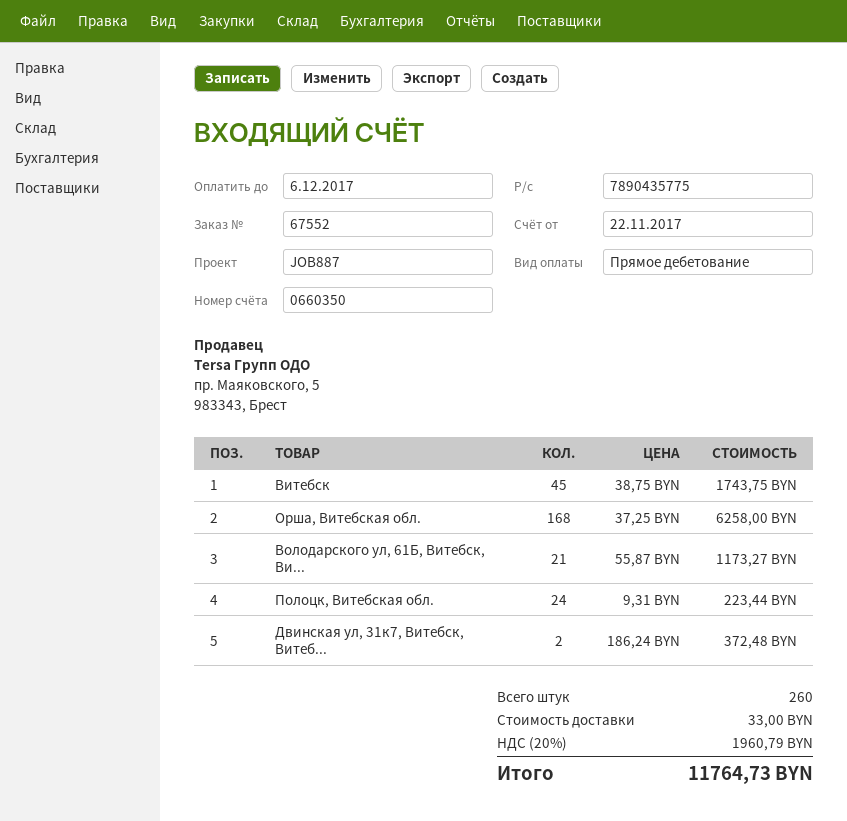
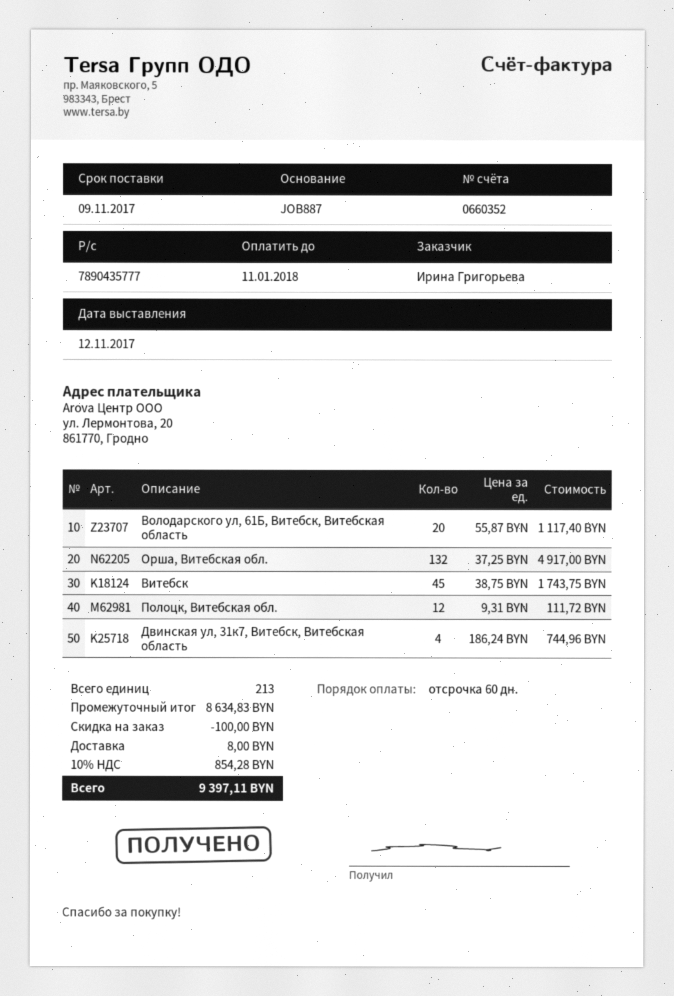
invoice number: 0660350 -> 0660352
invoice date: 2017-11-22 -> 2017-11-12
due date: 2017-12-06 -> 2018-01-11
bank account: 7890435775 -> 7890435777
Орша, Витебская обл.: 168 x 37.25 = 6258.00 -> 132 x 37.25 = 4917.00
Володарского ул, 61Б, Витебск, Ви...: 21 x 55.87 = 1173.27 -> 20 x 55.87 = 1117.40
Полоцк, Витебская обл.: 24 x 9.31 = 223.44 -> 12 x 9.31 = 111.72
Двинская ул, 31к7, Витебск, Витеб...: 2 x 186.24 = 372.48 -> 4 x 186.24 = 744.96
total quantity: 260 -> 213
discount: none -> 100.00
shipping: 33.00 -> 8.00
tax: 20% = 1960.79 -> 10% = 854.28
total: 11764.73 -> 9397.11

